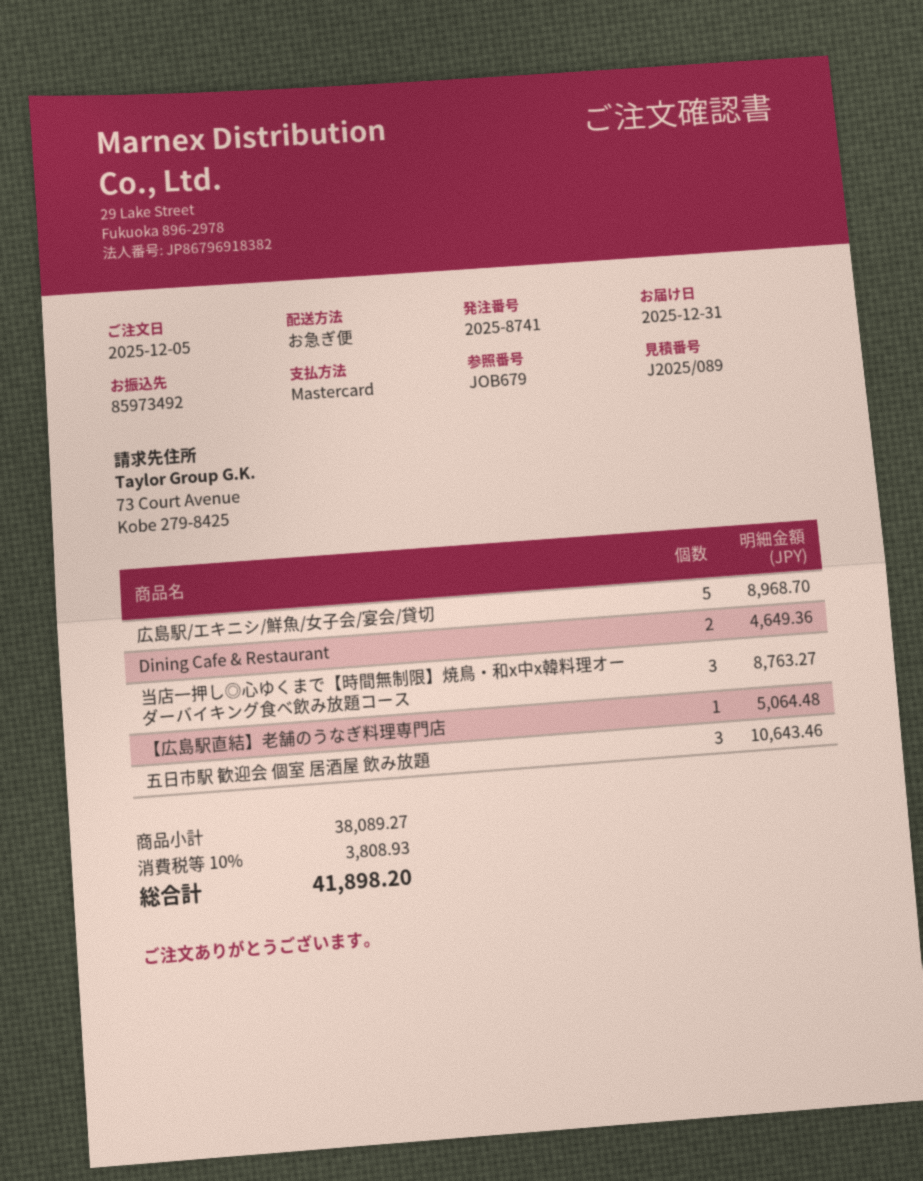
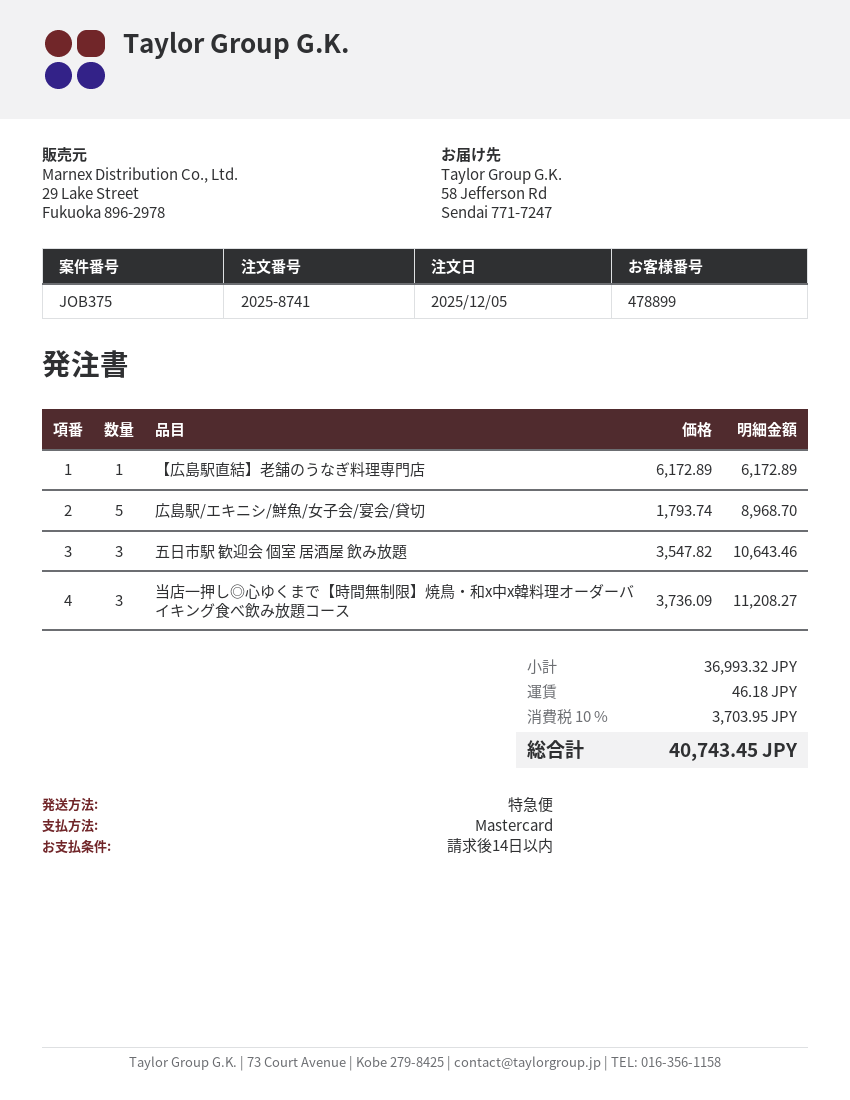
reference: JOB679 -> JOB375
Dining Cafe & Restaurant: 2 for 4649.36 -> none
当店一押し◎心ゆくまで【時間無制限】焼鳥・和x中x韓料理オーダーバイキング食べ飲み放題コース: 3 for 8763.27 -> 3 for 11208.27
【広島駅直結】老舗のうなぎ料理専門店: 1 for 5064.48 -> 1 for 6172.89
subtotal: 38089.27 -> 36993.32
shipping: none -> 46.18
tax: 10% = 3808.93 -> 10% = 3703.95
total: 41898.20 -> 40743.45

